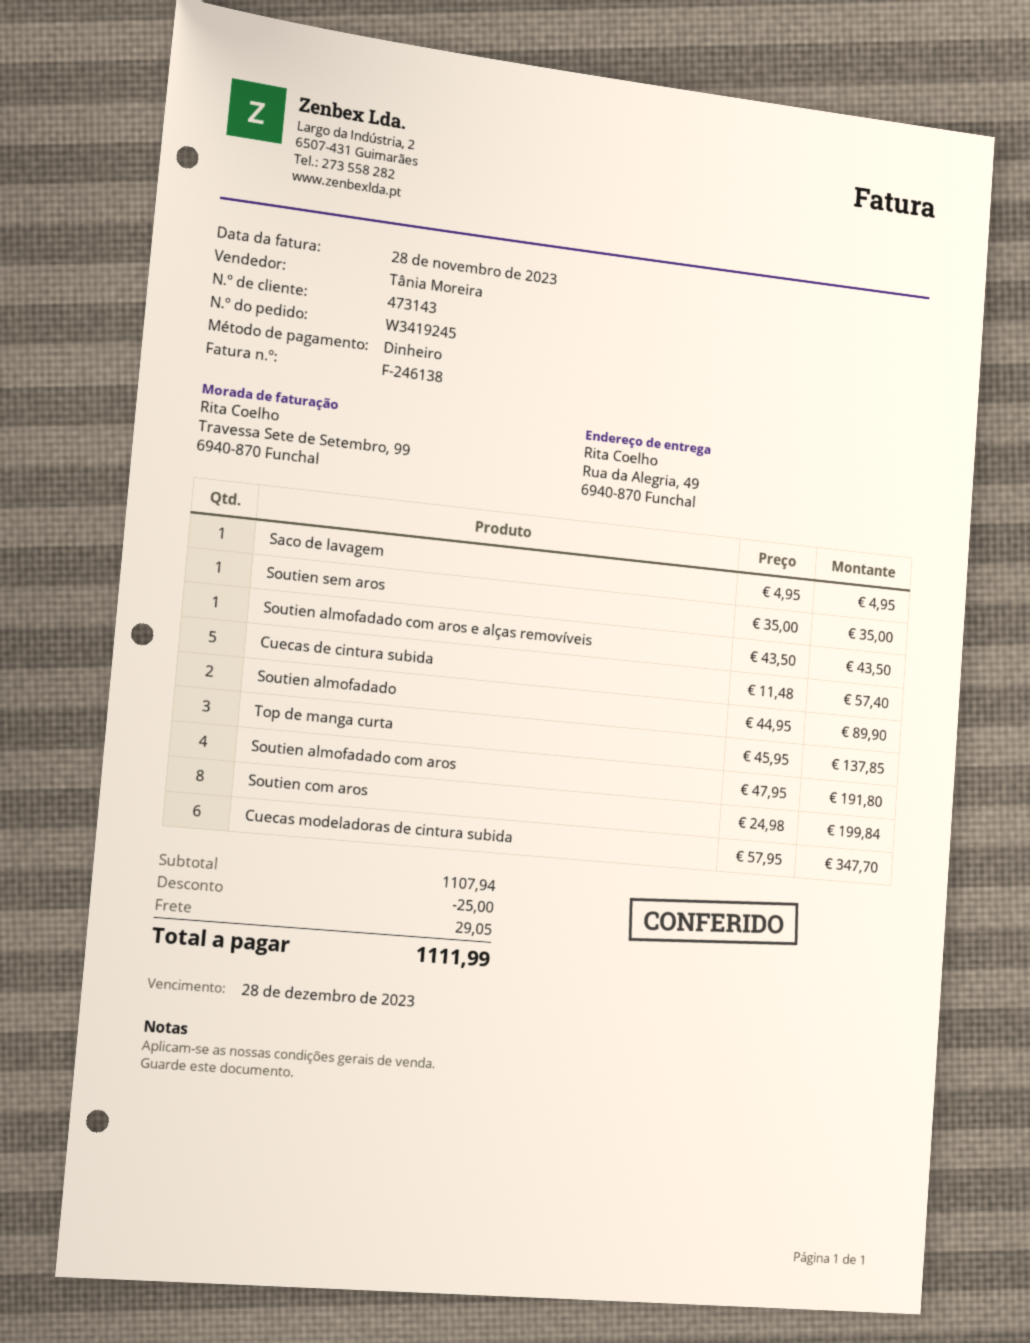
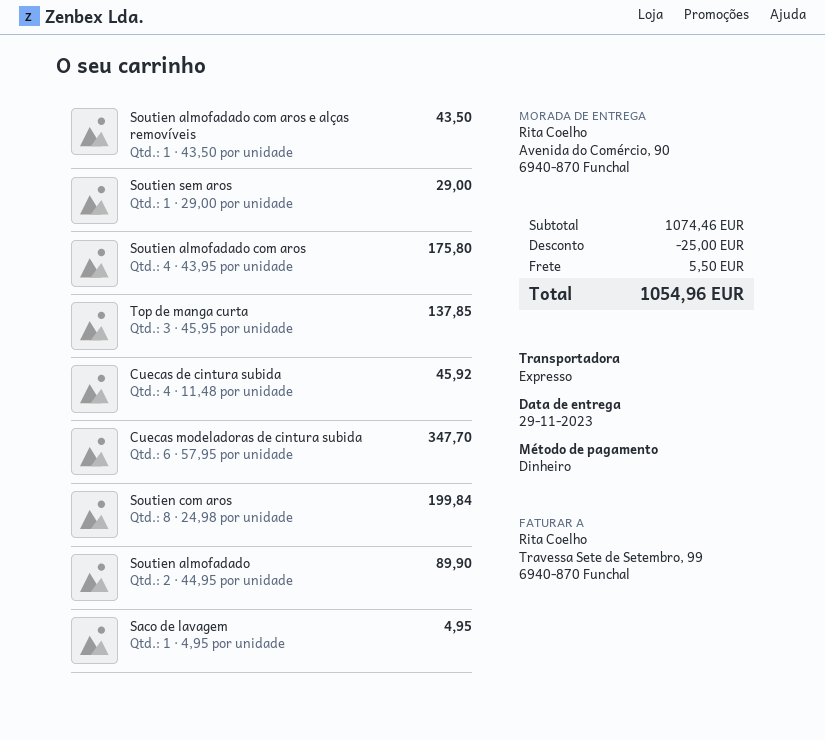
ship to: Rua da Alegria, 49, 6940-870 Funchal -> Avenida do Comércio, 90, 6940-870 Funchal
Soutien sem aros: 1 x 35.00 = 35.00 -> 1 x 29.00 = 29.00
Cuecas de cintura subida: 5 x 11.48 = 57.40 -> 4 x 11.48 = 45.92
Soutien almofadado com aros: 4 x 47.95 = 191.80 -> 4 x 43.95 = 175.80
subtotal: 1107.94 -> 1074.46
shipping: 29.05 -> 5.50
total: 1111.99 -> 1054.96

